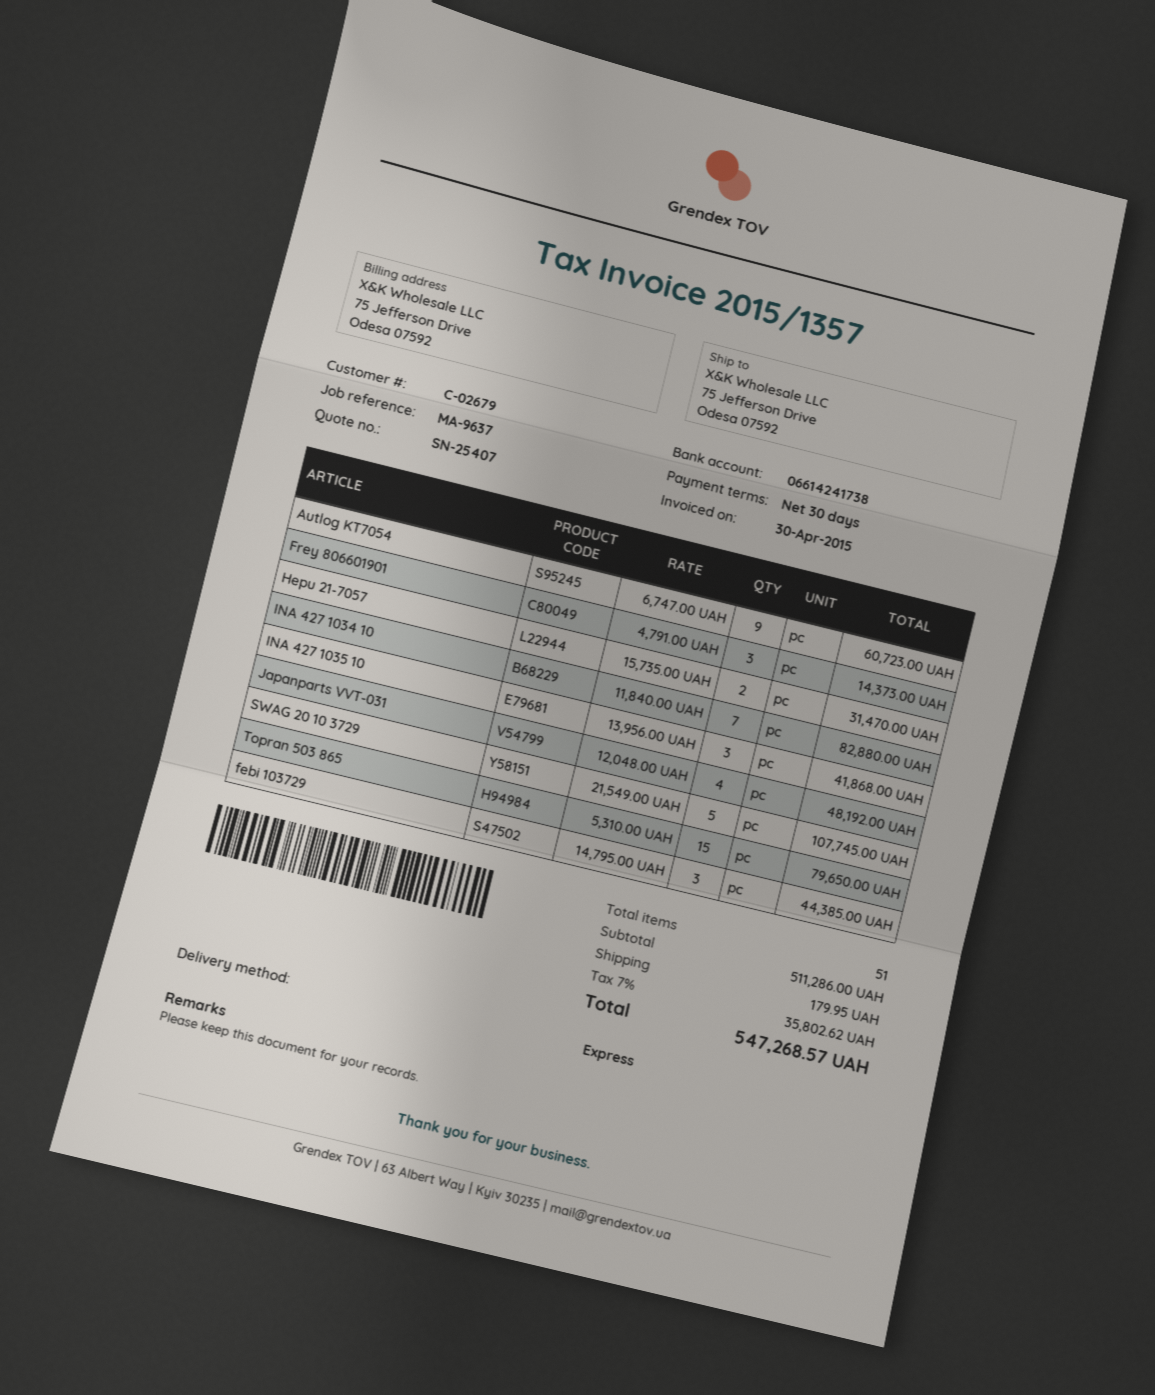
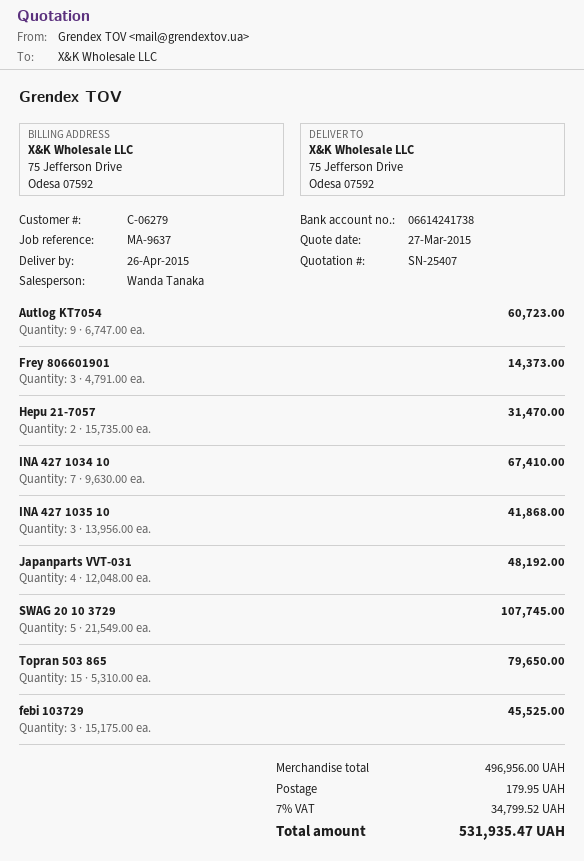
customer number: C-02679 -> C-06279
INA 427 1034 10: 7 x 11840.00 = 82880.00 -> 7 x 9630.00 = 67410.00
febi 103729: 3 x 14795.00 = 44385.00 -> 3 x 15175.00 = 45525.00
subtotal: 511286.00 -> 496956.00
tax: 7% = 35802.62 -> 7% = 34799.52
total: 547268.57 -> 531935.47

